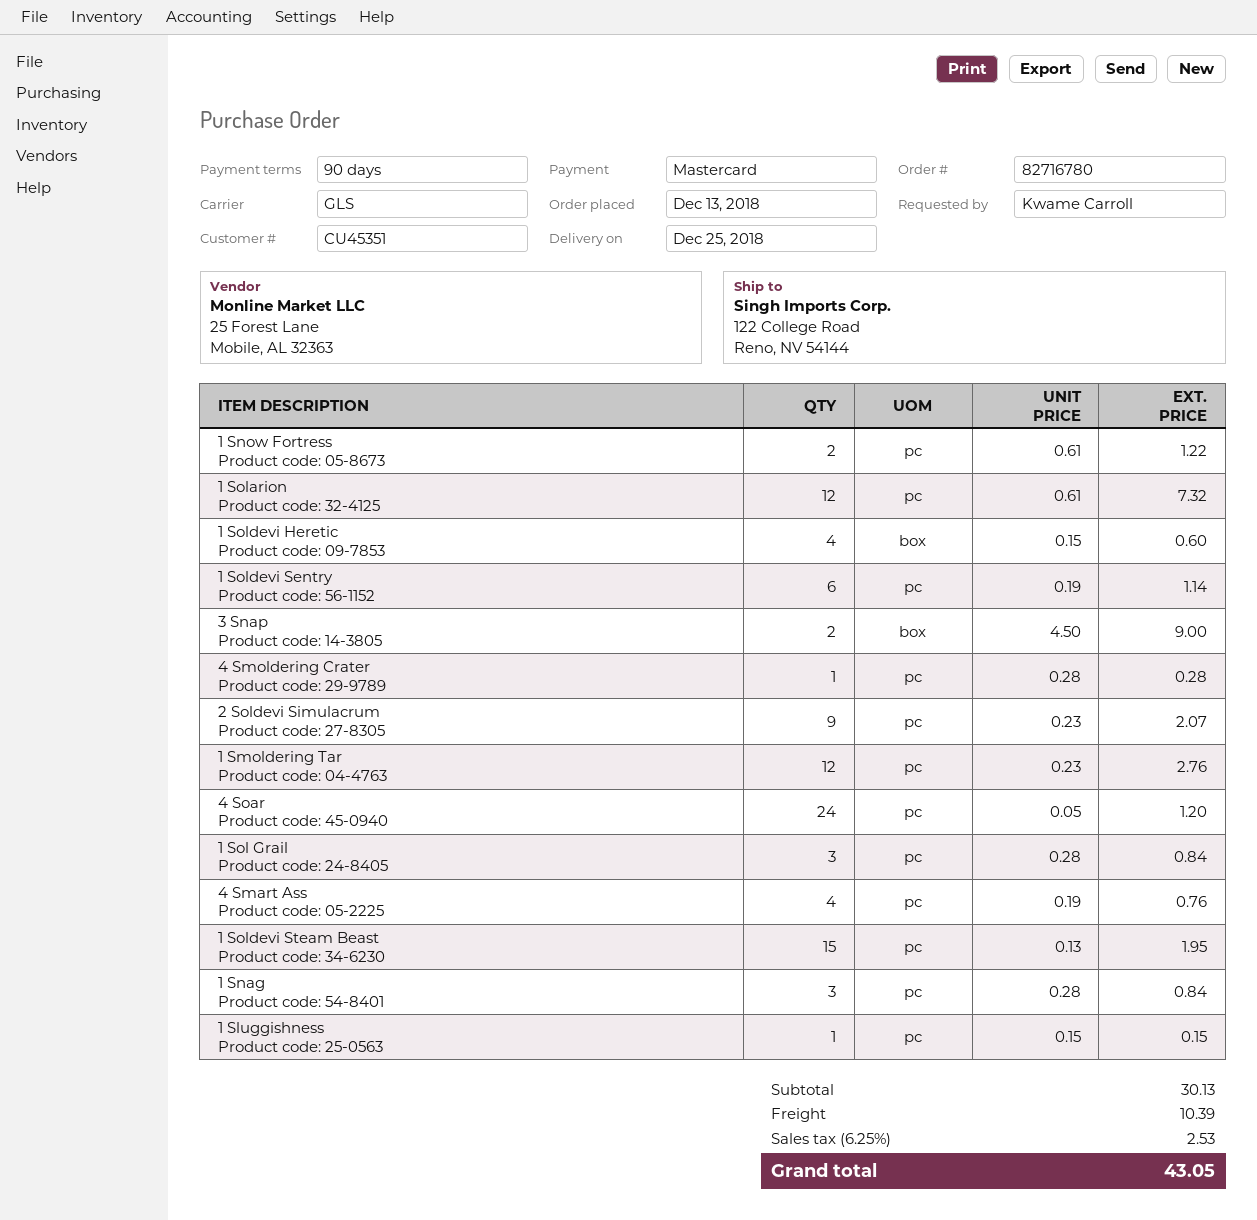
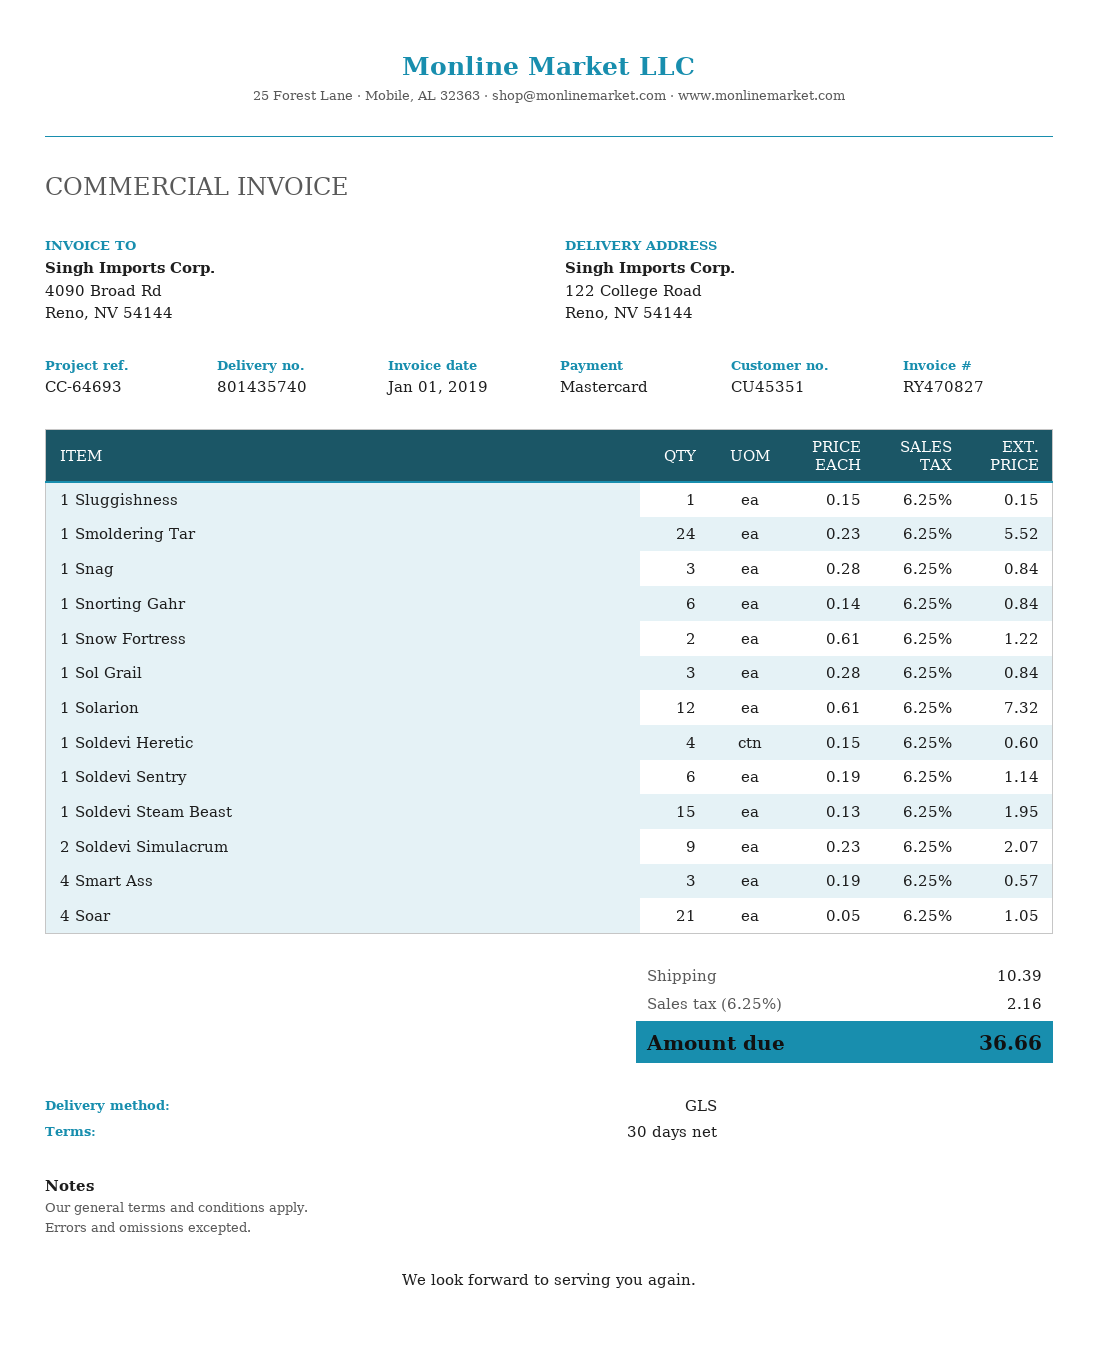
payment terms: 90 days -> 30 days
3 Snap: 2 x 4.50 = 9.00 -> none
4 Smoldering Crater: 1 x 0.28 = 0.28 -> none
1 Smoldering Tar: 12 x 0.23 = 2.76 -> 24 x 0.23 = 5.52
4 Soar: 24 x 0.05 = 1.20 -> 21 x 0.05 = 1.05
4 Smart Ass: 4 x 0.19 = 0.76 -> 3 x 0.19 = 0.57
1 Snorting Gahr: none -> 6 x 0.14 = 0.84
tax: 6.25% = 2.53 -> 6.25% = 2.16
total: 43.05 -> 36.66

